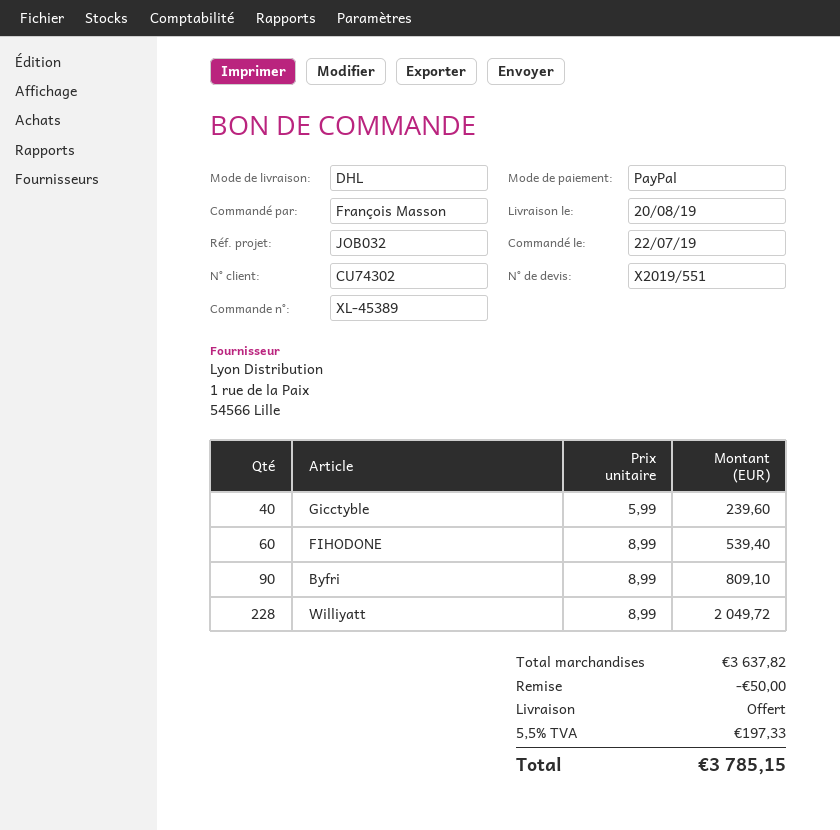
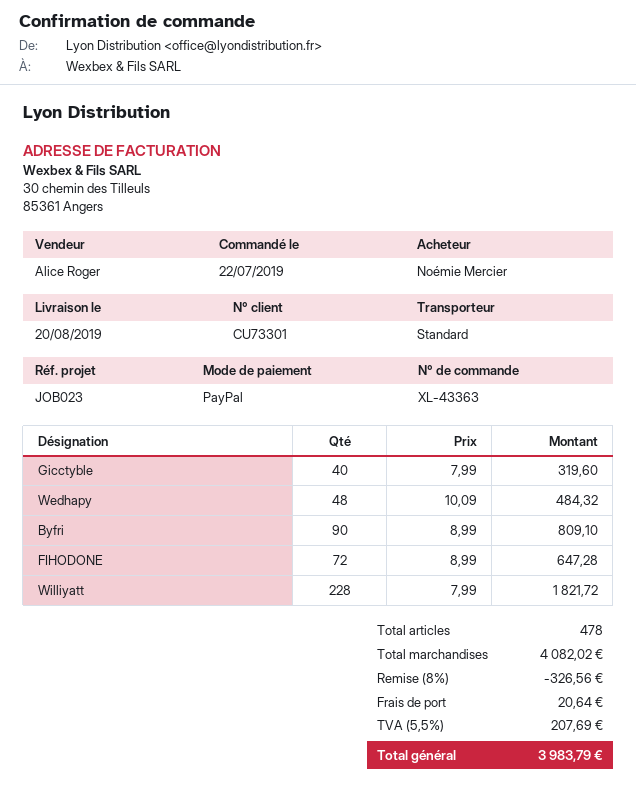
order number: XL-45389 -> XL-43363
customer number: CU74302 -> CU73301
reference: JOB032 -> JOB023
ordered by: François Masson -> Noémie Mercier
shipping method: DHL -> standard
Gicctyble: 40 x 5.99 = 239.60 -> 40 x 7.99 = 319.60
FIHODONE: 60 x 8.99 = 539.40 -> 72 x 8.99 = 647.28
Williyatt: 228 x 8.99 = 2049.72 -> 228 x 7.99 = 1821.72
Wedhapy: none -> 48 x 10.09 = 484.32
subtotal: 3637.82 -> 4082.02
discount: 50.00 -> 326.56
shipping: 0.00 -> 20.64
tax: 5.5% = 197.33 -> 5.5% = 207.69
total: 3785.15 -> 3983.79

